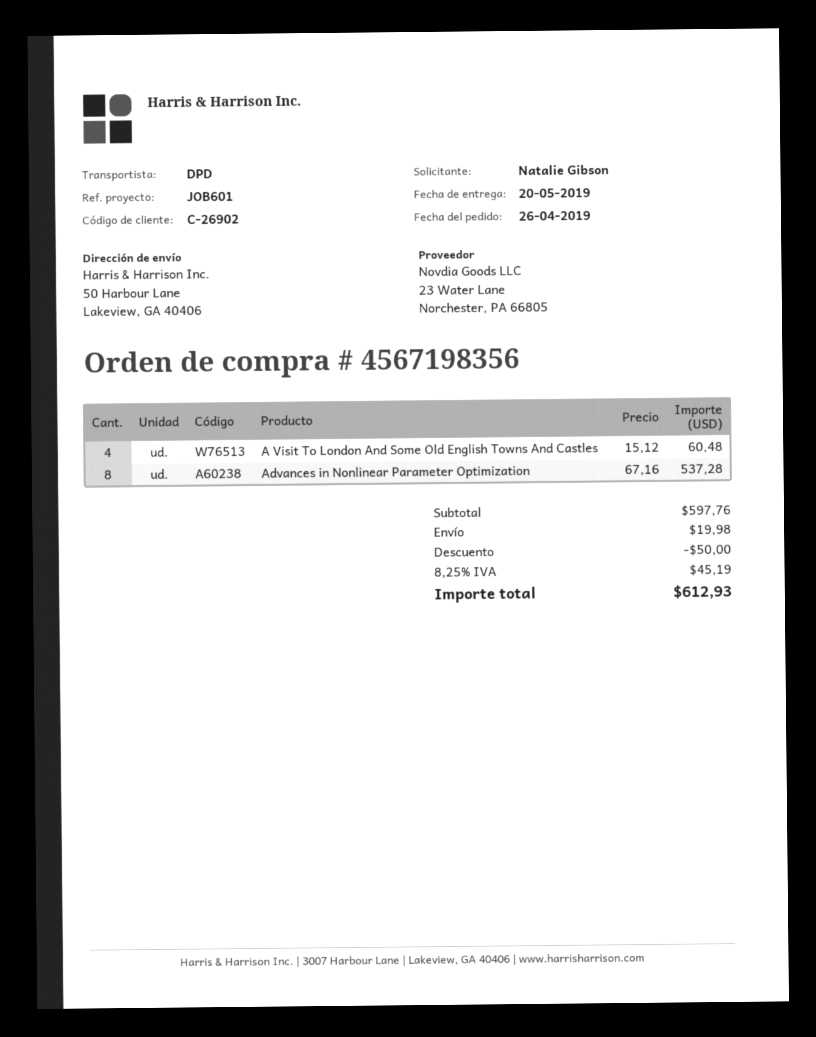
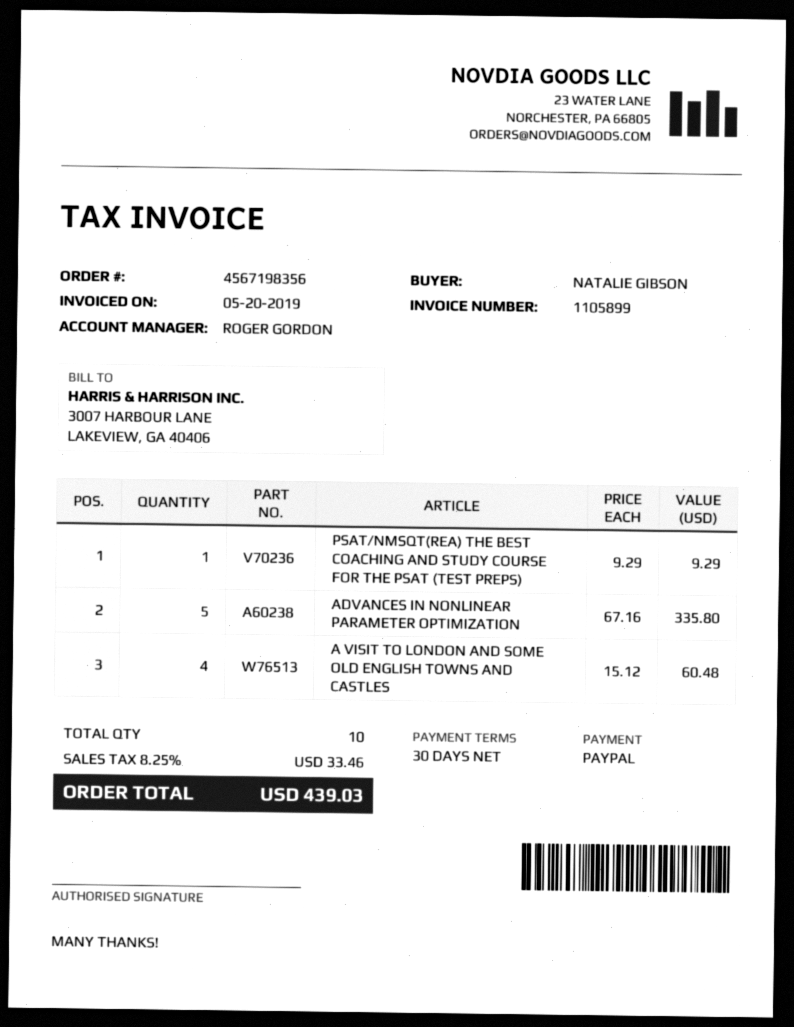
Advances in Nonlinear Parameter Optimization: 8 x 67.16 = 537.28 -> 5 x 67.16 = 335.80
PSAT/NMSQT(REA) THE BEST COACHING AND STUDY COURSE FOR THE PSAT (TEST PREPS): none -> 1 x 9.29 = 9.29
discount: 50.00 -> none
shipping: 19.98 -> none
tax: 8.25% = 45.19 -> 8.25% = 33.46
total: 612.93 -> 439.03

